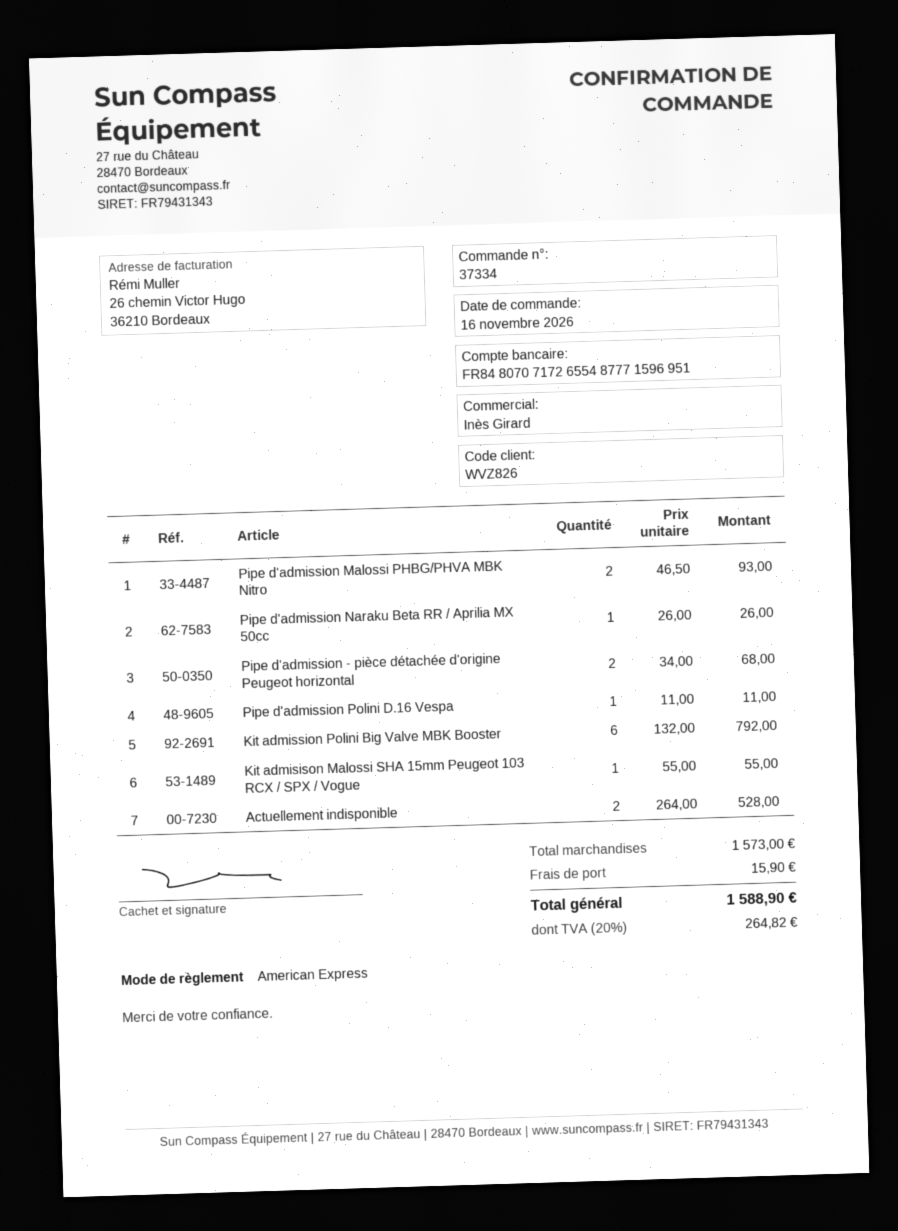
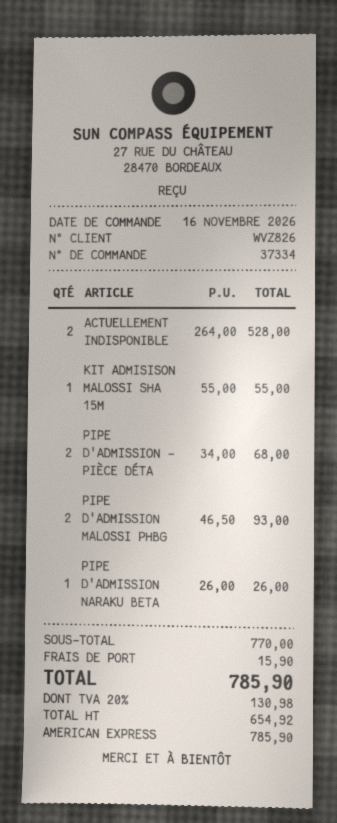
Pipe d'admission Polini D.16 Vespa: 1 x 11.00 = 11.00 -> none
Kit admission Polini Big Valve MBK Booster: 6 x 132.00 = 792.00 -> none
subtotal: 1573.00 -> 770.00
tax: 20% = 264.82 -> 20% = 130.98
total: 1588.90 -> 785.90

